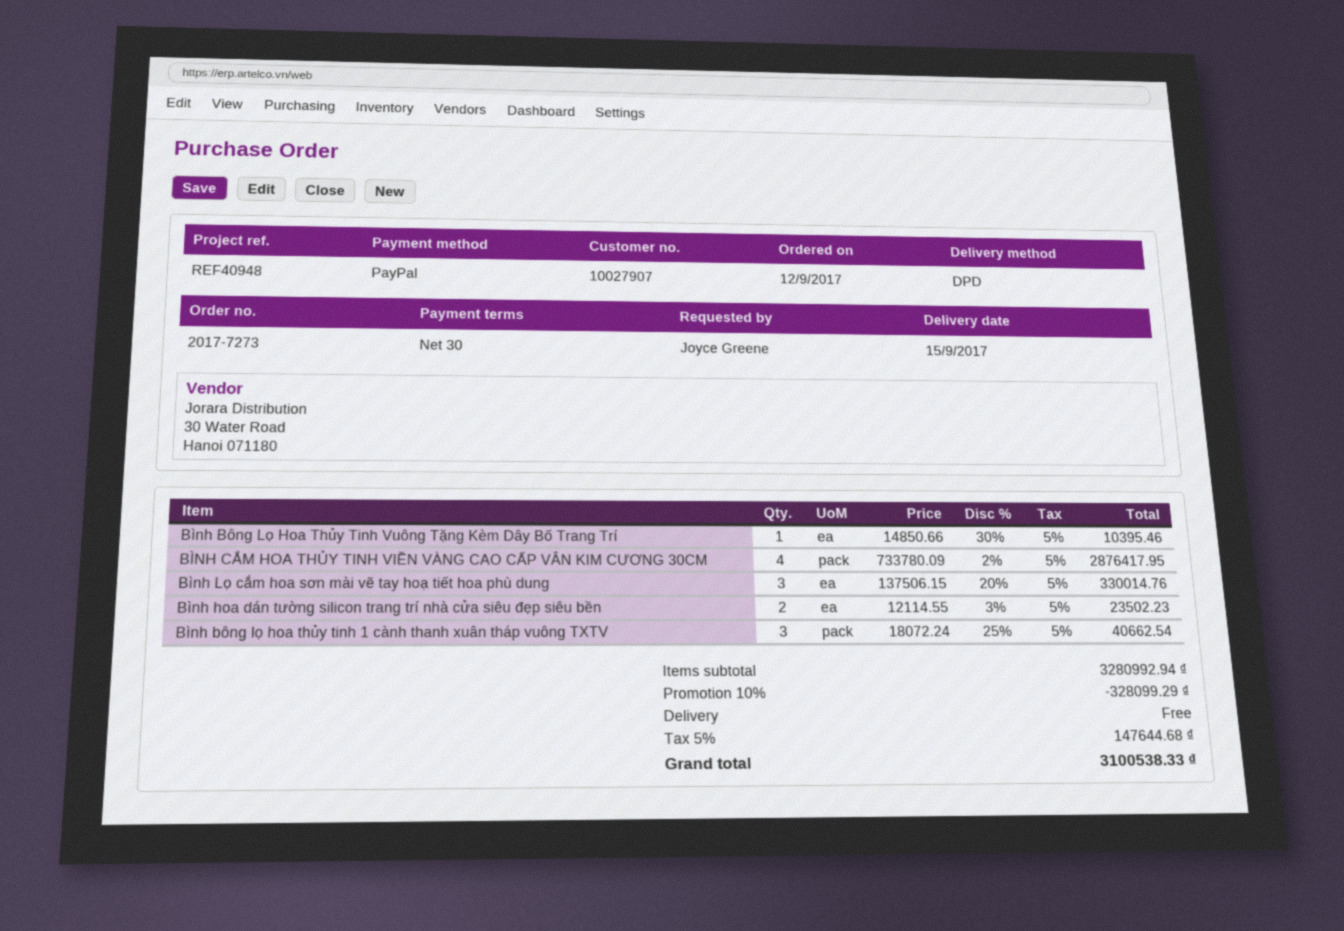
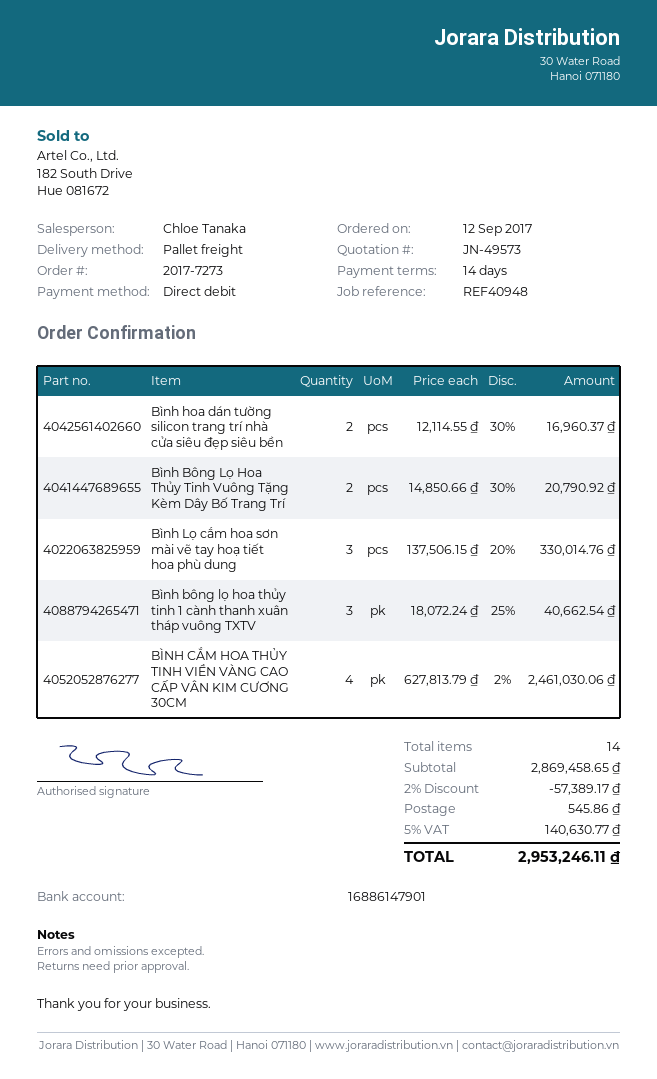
payment terms: 30 days -> 14 days
payment method: PayPal -> direct debit
shipping method: DPD -> pallet freight
Bình Bông Lọ Hoa Thủy Tinh Vuông Tặng Kèm Dây Bố Trang Trí: 1 x 14850.66 - 30% = 10395.46 -> 2 x 14850.66 - 30% = 20790.92
BÌNH CẮM HOA THỦY TINH VIỀN VÀNG CAO CẤP VÂN KIM CƯƠNG 30CM: 4 x 733780.09 - 2% = 2876417.95 -> 4 x 627813.79 - 2% = 2461030.06
Bình hoa dán tường silicon trang trí nhà cửa siêu đẹp siêu bền: 2 x 12114.55 - 3% = 23502.23 -> 2 x 12114.55 - 30% = 16960.37
subtotal: 3280992.94 -> 2869458.65
discount: 10% = 328099.29 -> 2% = 57389.17
shipping: 0.00 -> 545.86
tax: 5% = 147644.68 -> 5% = 140630.77
total: 3100538.33 -> 2953246.11

